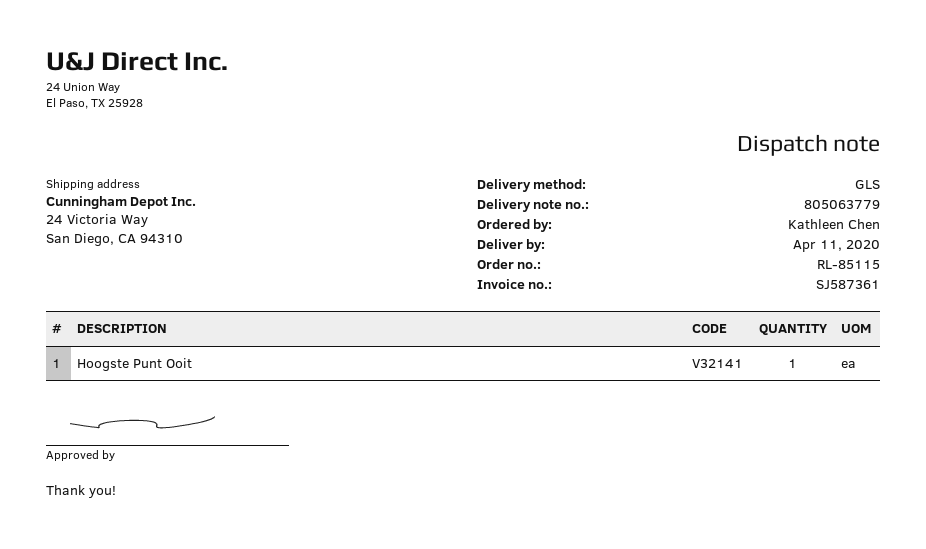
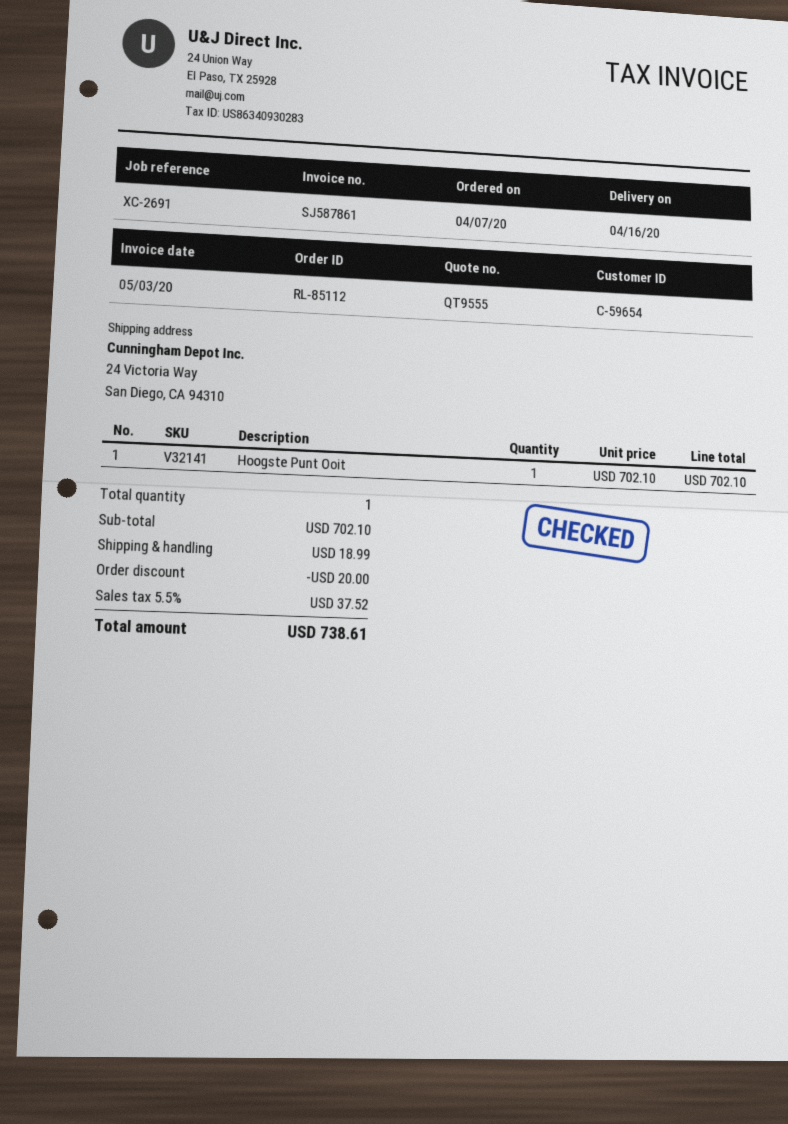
order number: RL-85115 -> RL-85112
delivery date: 2020-04-11 -> 2020-04-16
invoice number: SJ587361 -> SJ587861

